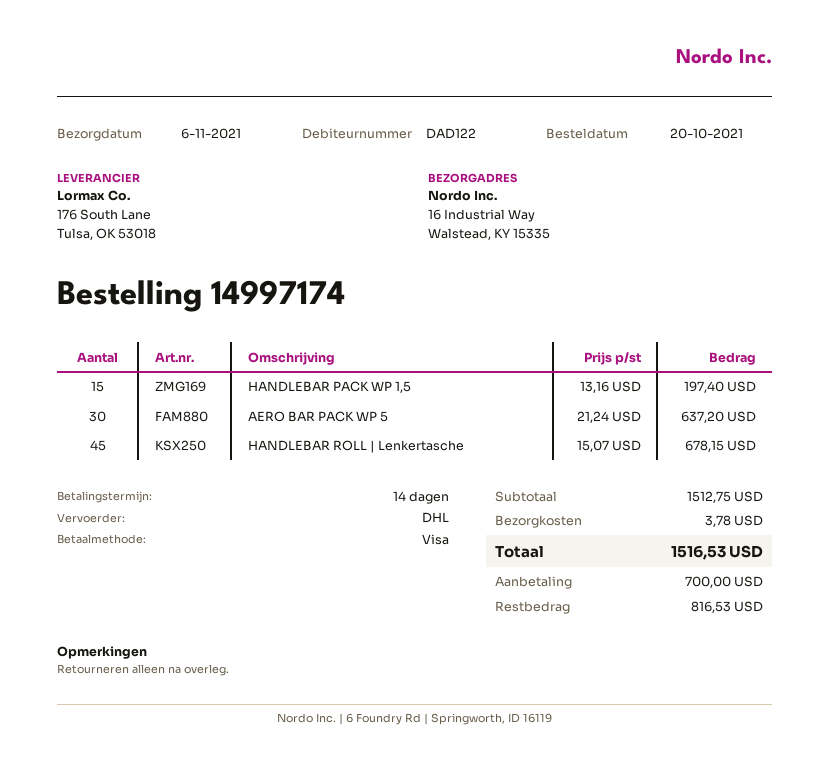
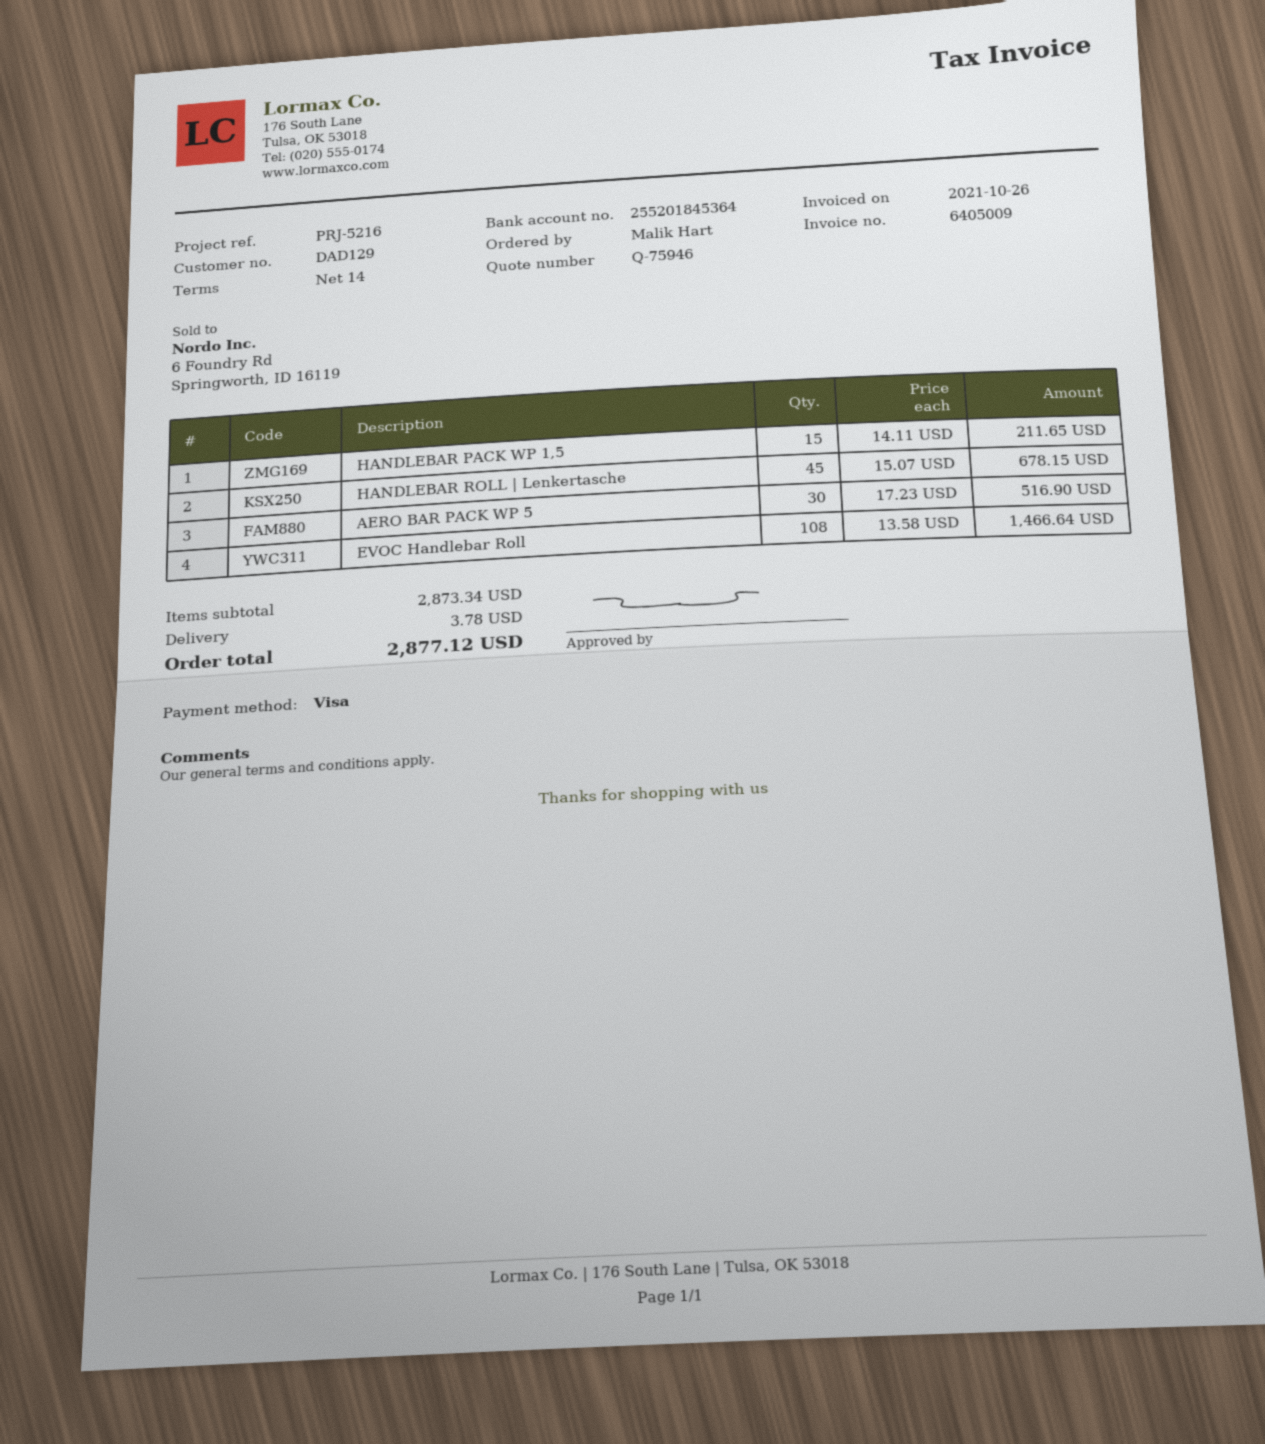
customer number: DAD122 -> DAD129
HANDLEBAR PACK WP 1,5: 15 x 13.16 = 197.40 -> 15 x 14.11 = 211.65
AERO BAR PACK WP 5: 30 x 21.24 = 637.20 -> 30 x 17.23 = 516.90
EVOC Handlebar Roll: none -> 108 x 13.58 = 1466.64
subtotal: 1512.75 -> 2873.34
total: 1516.53 -> 2877.12

